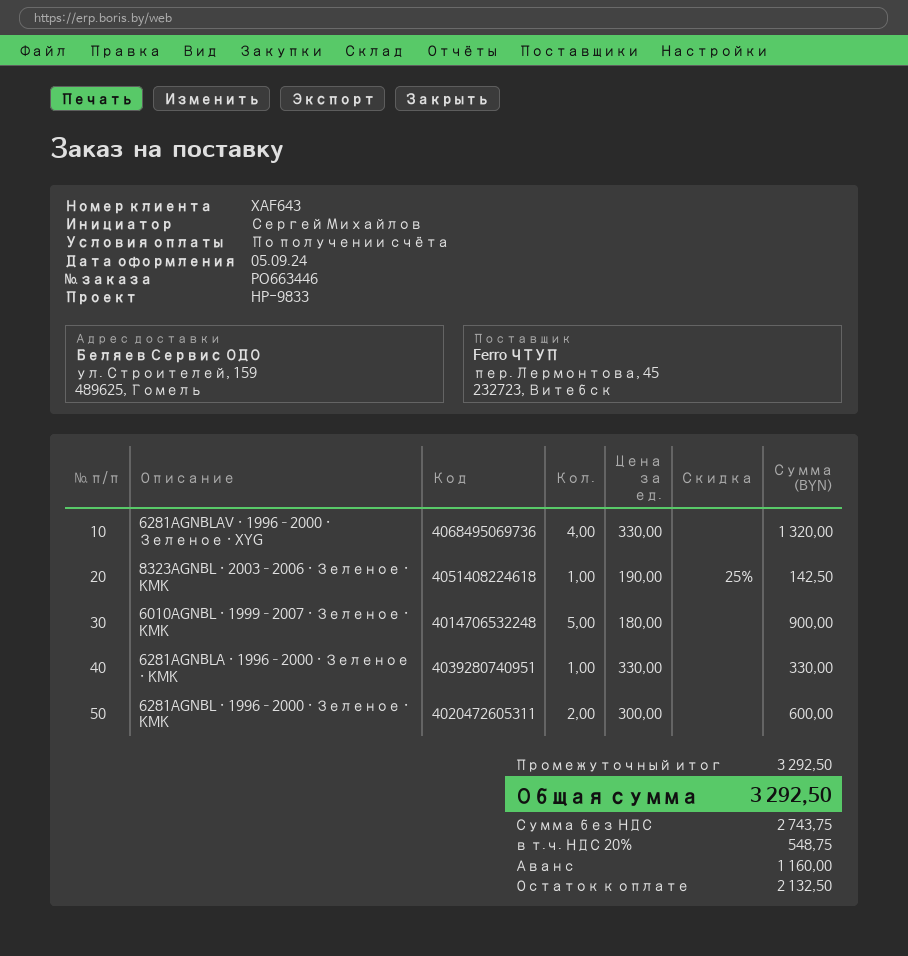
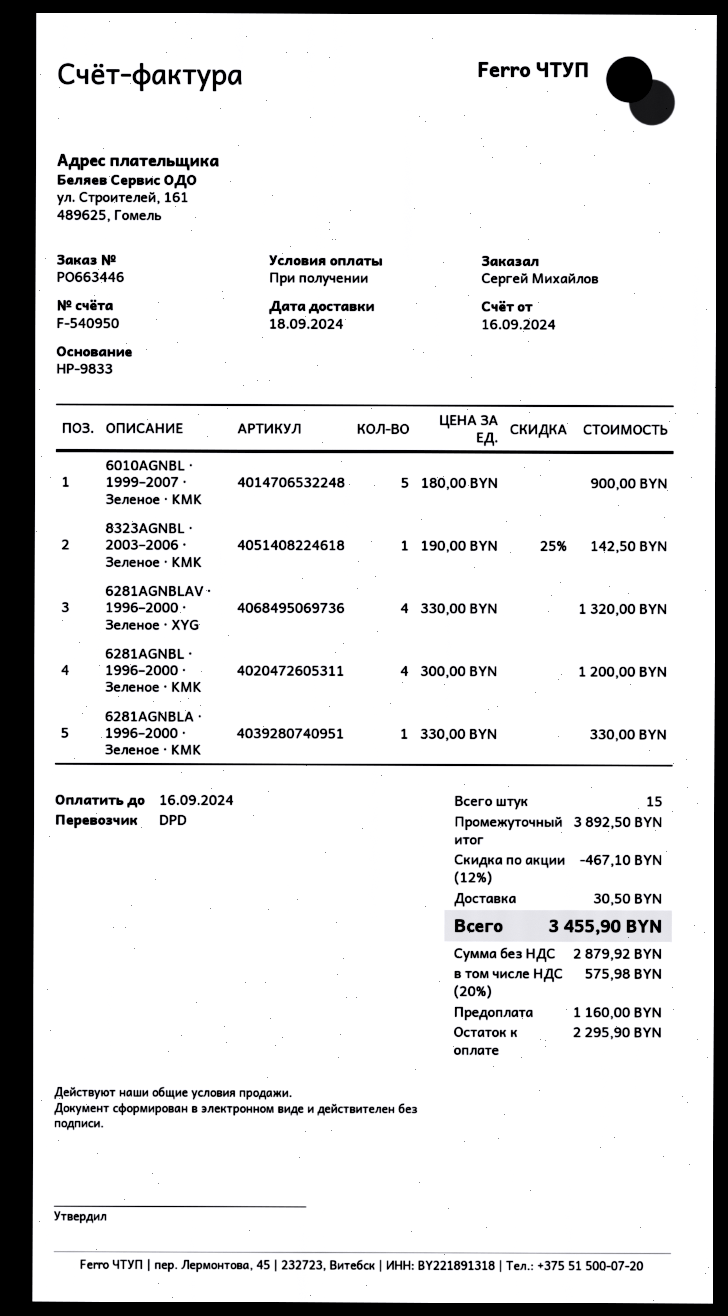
6281AGNBL · 1996–2000 · Зеленое · KMK: 2 x 300.00 = 600.00 -> 4 x 300.00 = 1200.00
subtotal: 3292.50 -> 3892.50
discount: none -> 12% = 467.10
shipping: none -> 30.50
net: 2743.75 -> 2879.92
tax: 20% = 548.75 -> 20% = 575.98
total: 3292.50 -> 3455.90
balance: 2132.50 -> 2295.90

